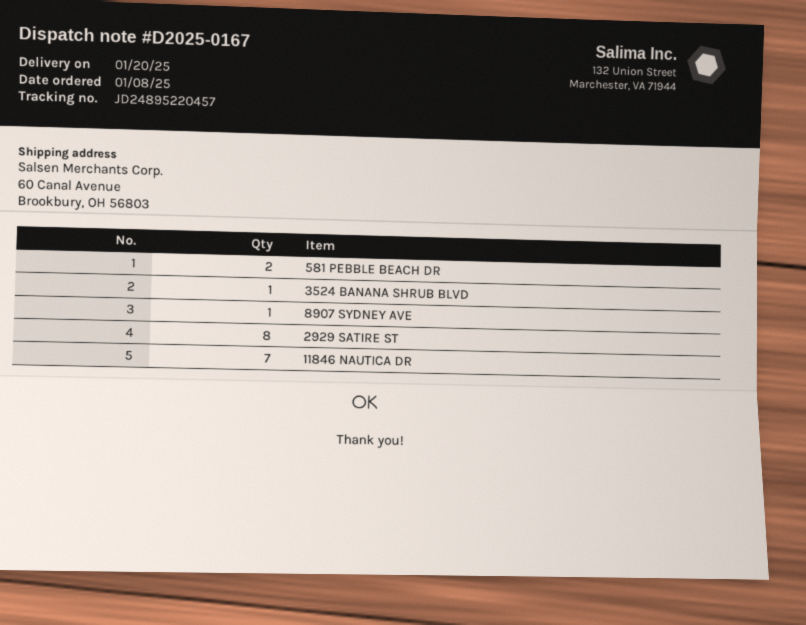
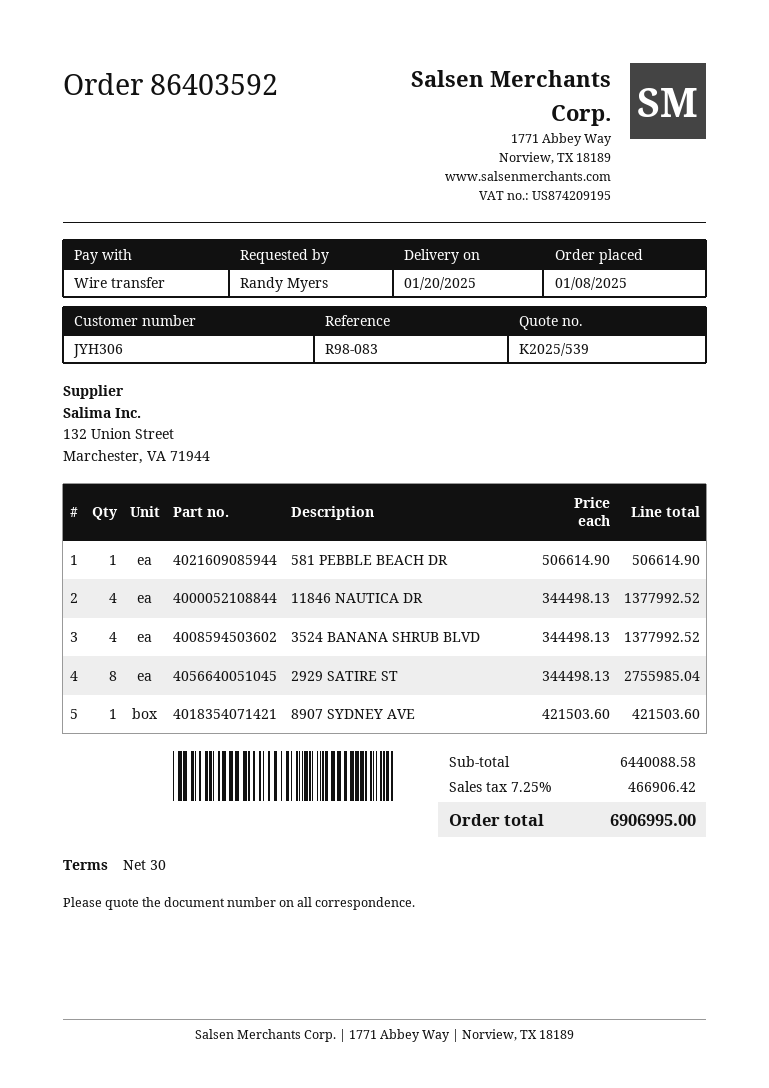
581 PEBBLE BEACH DR: 2 -> 1
3524 BANANA SHRUB BLVD: 1 -> 4
11846 NAUTICA DR: 7 -> 4

